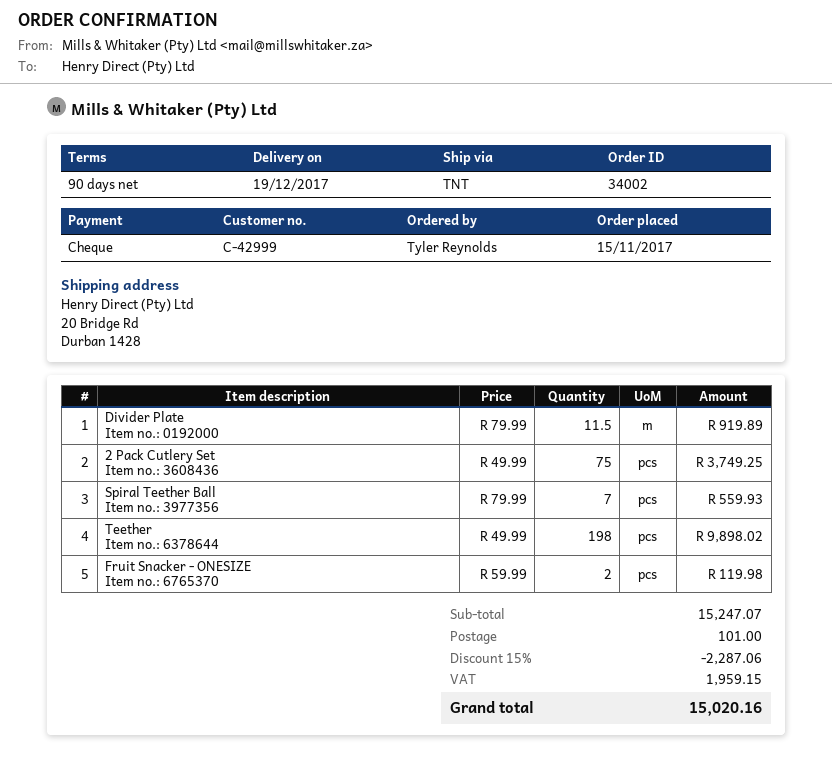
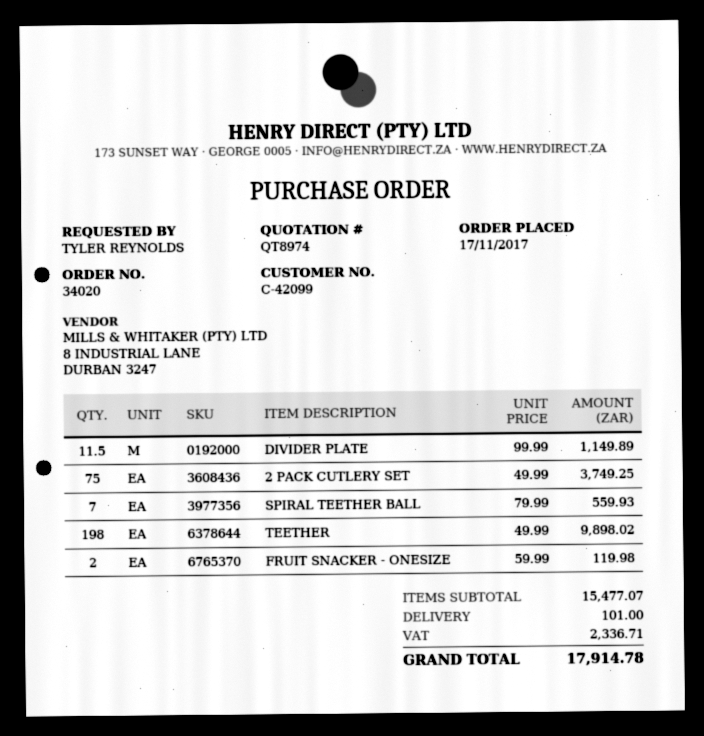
order number: 34002 -> 34020
order date: 2017-11-15 -> 2017-11-17
customer number: C-42999 -> C-42099
Divider Plate: 11.5 x 79.99 = 919.89 -> 11.5 x 99.99 = 1149.89
subtotal: 15247.07 -> 15477.07
discount: 15% = 2287.06 -> none
tax: 1959.15 -> 2336.71
total: 15020.16 -> 17914.78

